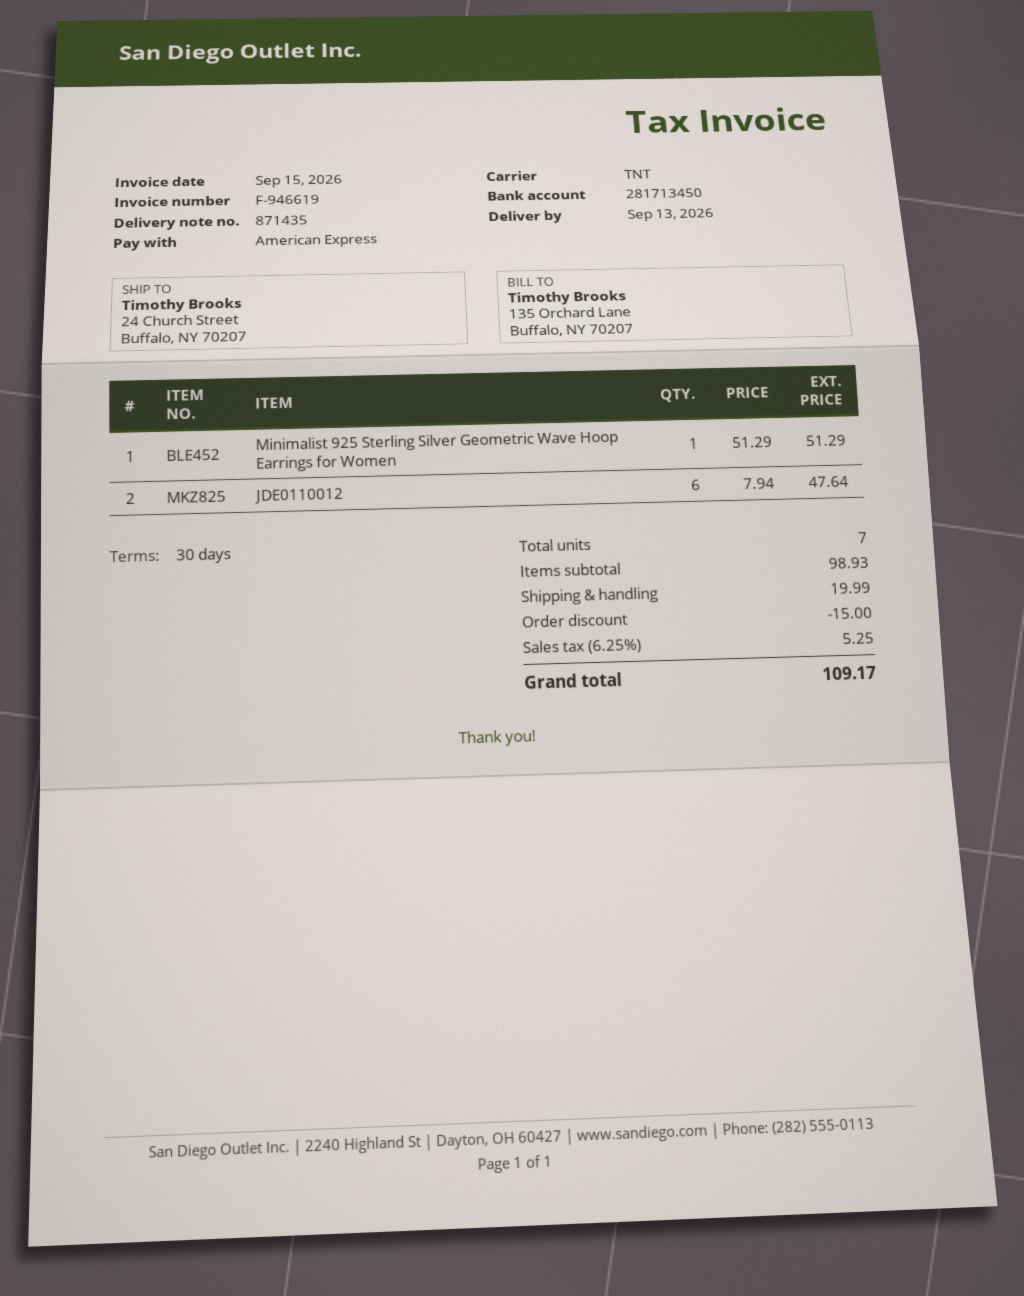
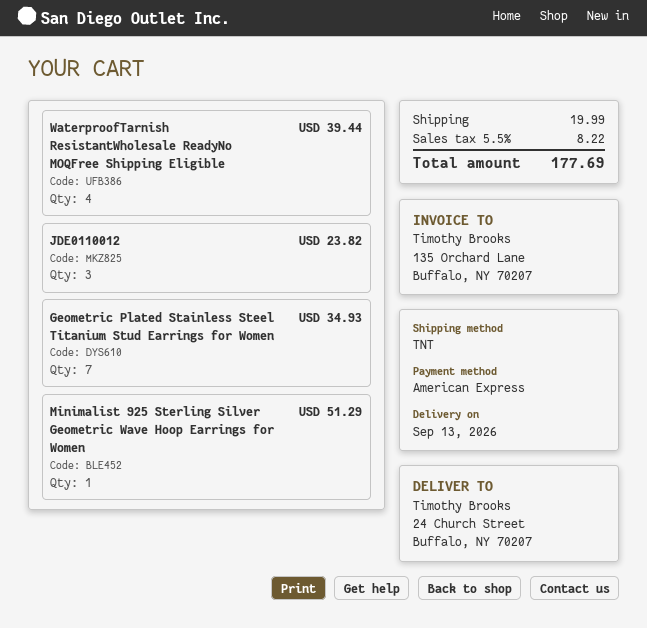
JDE0110012: 6 for 47.64 -> 3 for 23.82
WaterproofTarnish ResistantWholesale ReadyNo MOQFree Shipping Eligible: none -> 4 for 39.44
Geometric Plated Stainless Steel Titanium Stud Earrings for Women: none -> 7 for 34.93
discount: 15.00 -> none
tax: 6.25% = 5.25 -> 5.5% = 8.22
total: 109.17 -> 177.69

